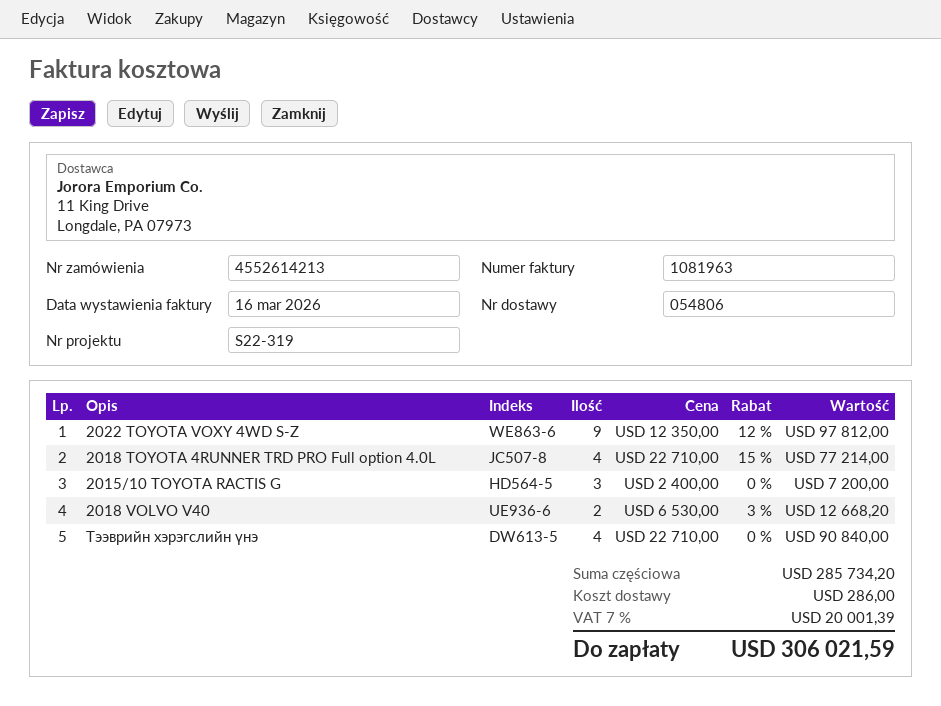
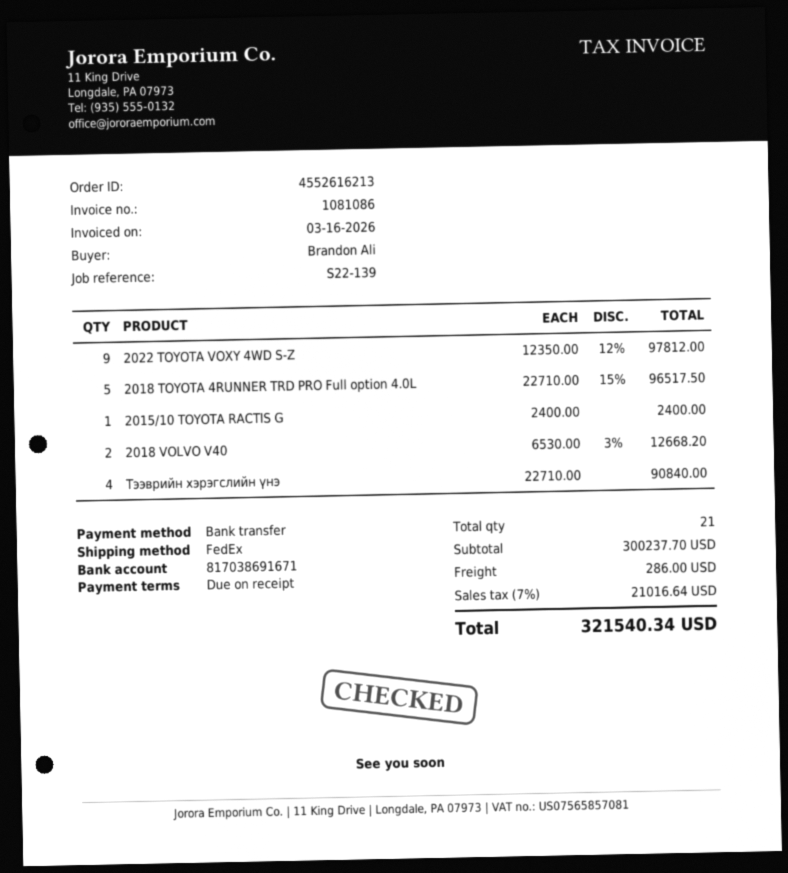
order number: 4552614213 -> 4552616213
invoice number: 1081963 -> 1081086
reference: S22-319 -> S22-139
2018 TOYOTA 4RUNNER TRD PRO Full option 4.0L: 4 x 22710.00 - 15% = 77214.00 -> 5 x 22710.00 - 15% = 96517.50
2015/10 TOYOTA RACTIS G: 3 x 2400.00 = 7200.00 -> 1 x 2400.00 = 2400.00
subtotal: 285734.20 -> 300237.70
tax: 7% = 20001.39 -> 7% = 21016.64
total: 306021.59 -> 321540.34

